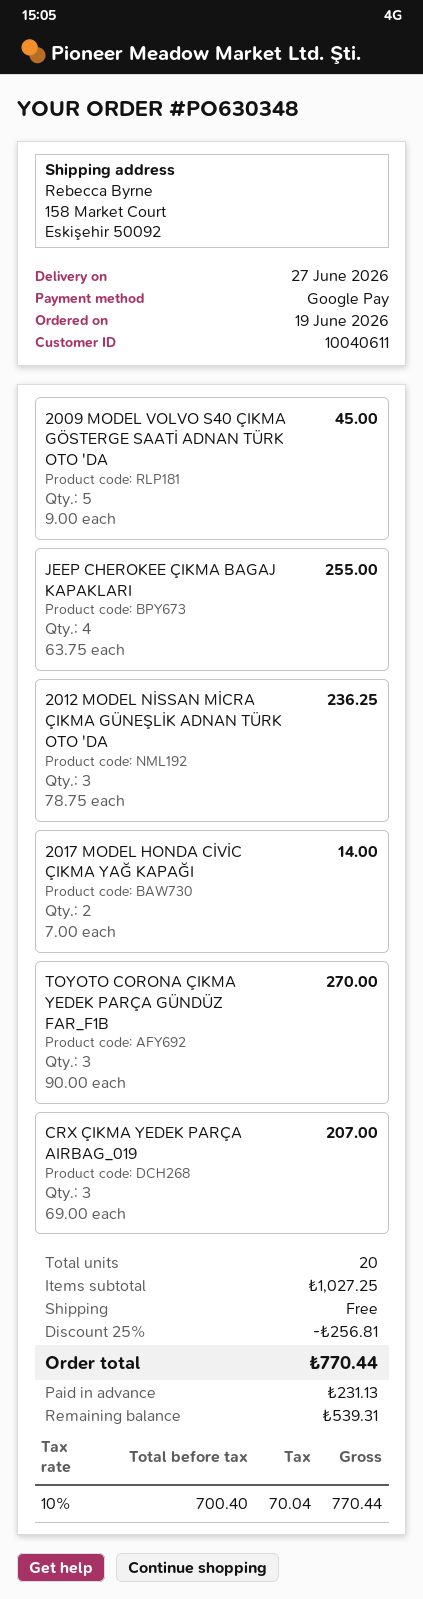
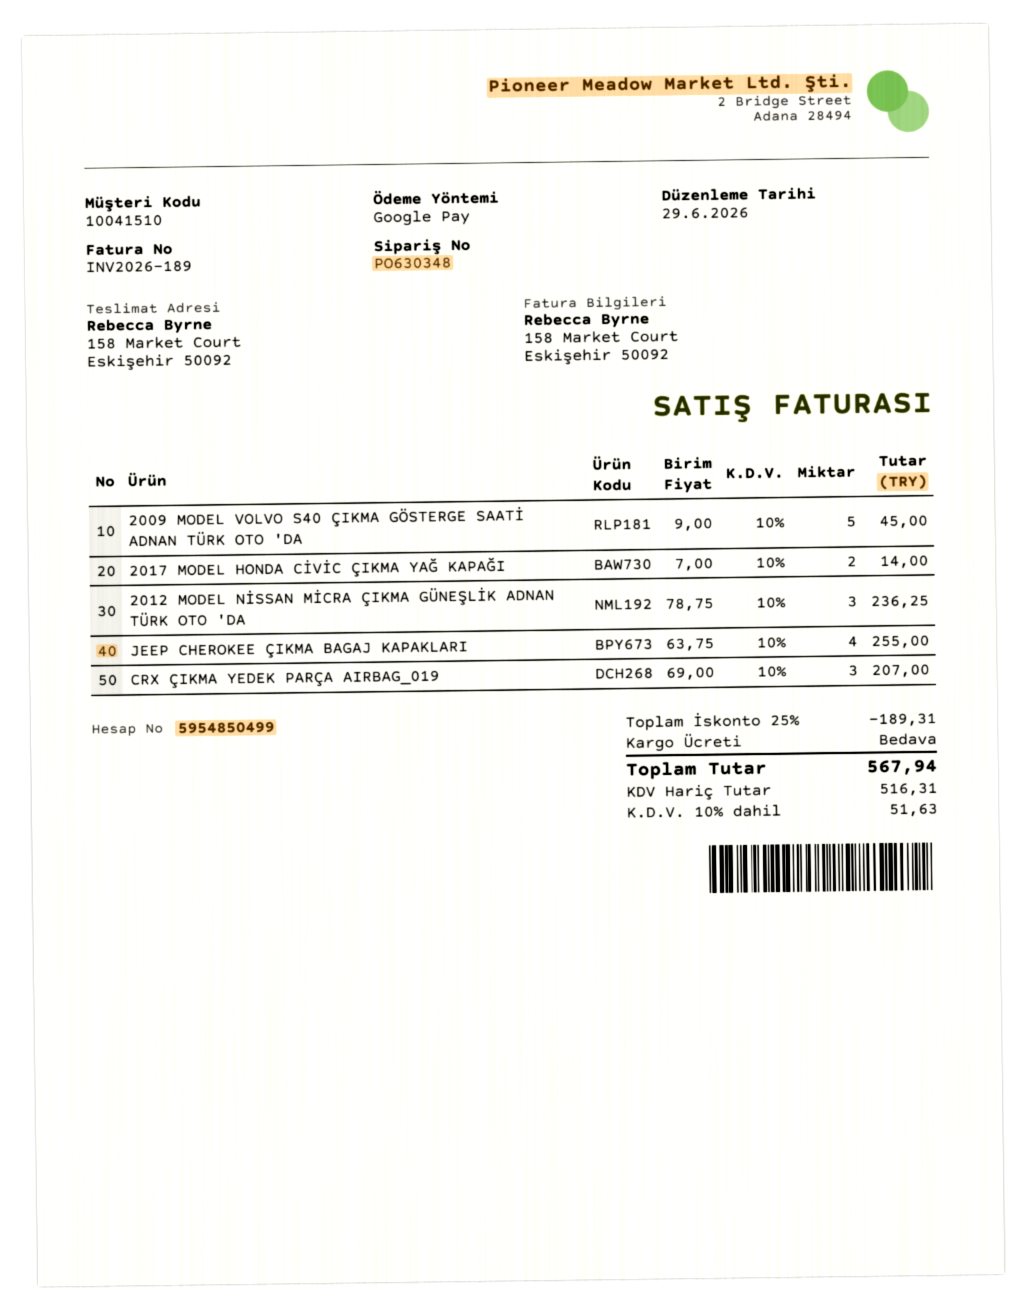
customer number: 10040611 -> 10041510
TOYOTO CORONA ÇIKMA YEDEK PARÇA GÜNDÜZ FAR_F1B: 3 x 90.00 = 270.00 -> none
discount: 25% = 256.81 -> 25% = 189.31
net: 700.40 -> 516.31
tax: 10% = 70.04 -> 10% = 51.63
total: 770.44 -> 567.94

